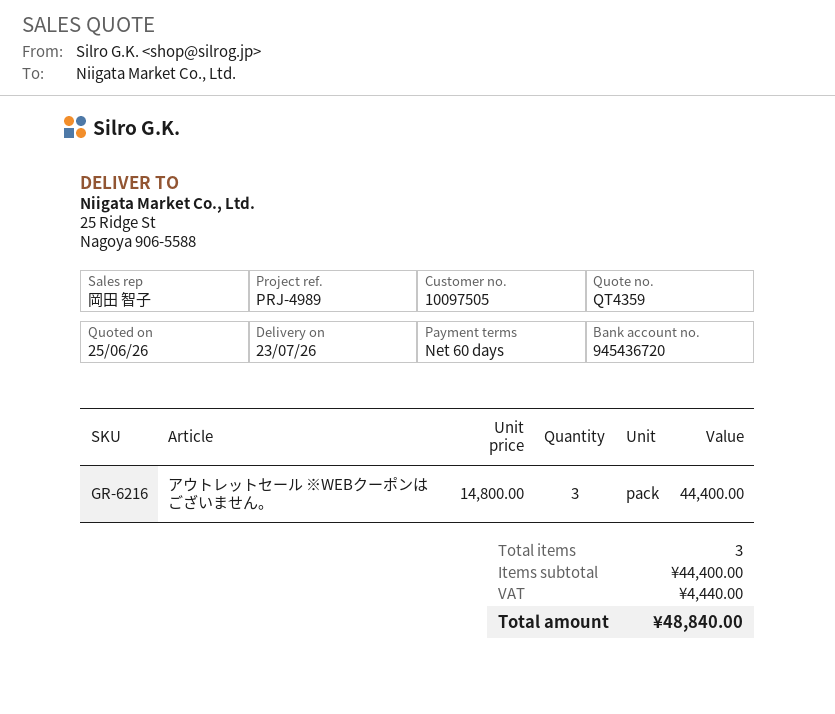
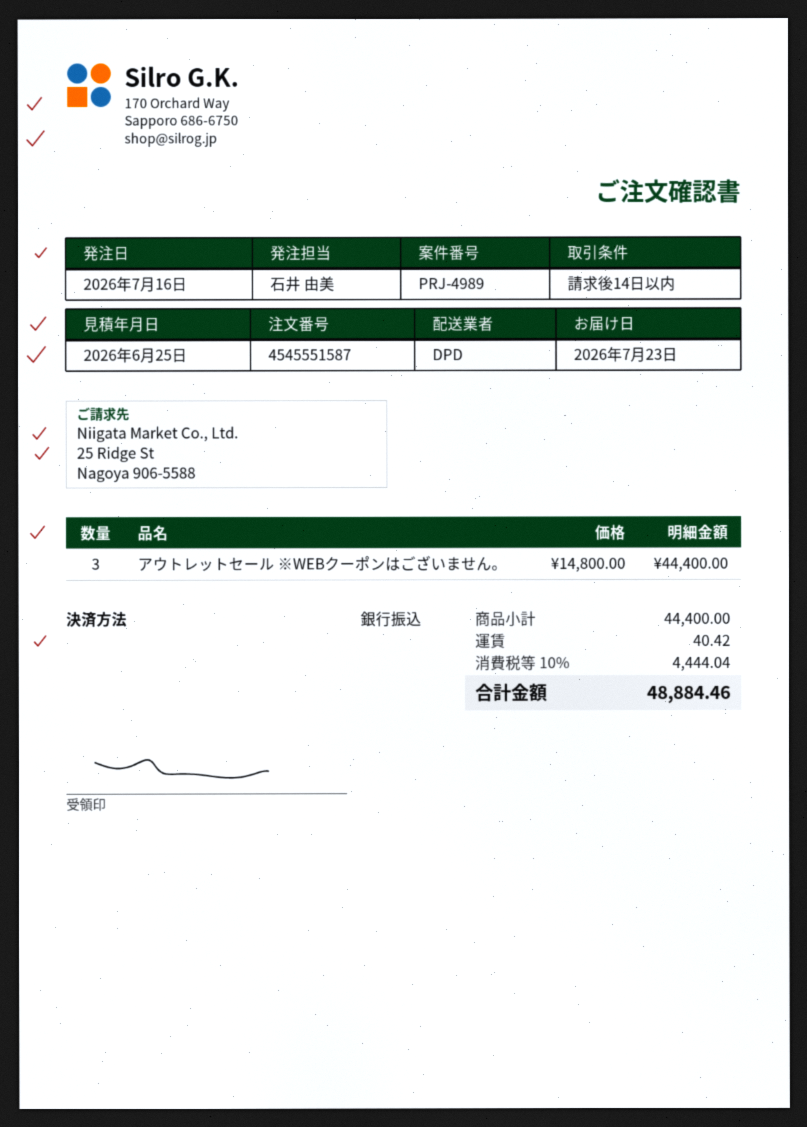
payment terms: 60 days -> 14 days
shipping: none -> 40.42
tax: 4440.00 -> 4444.04
total: 48840.00 -> 48884.46

